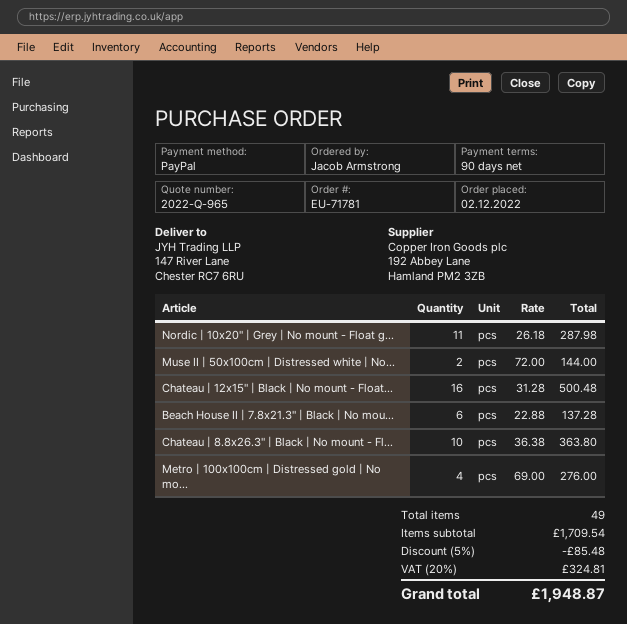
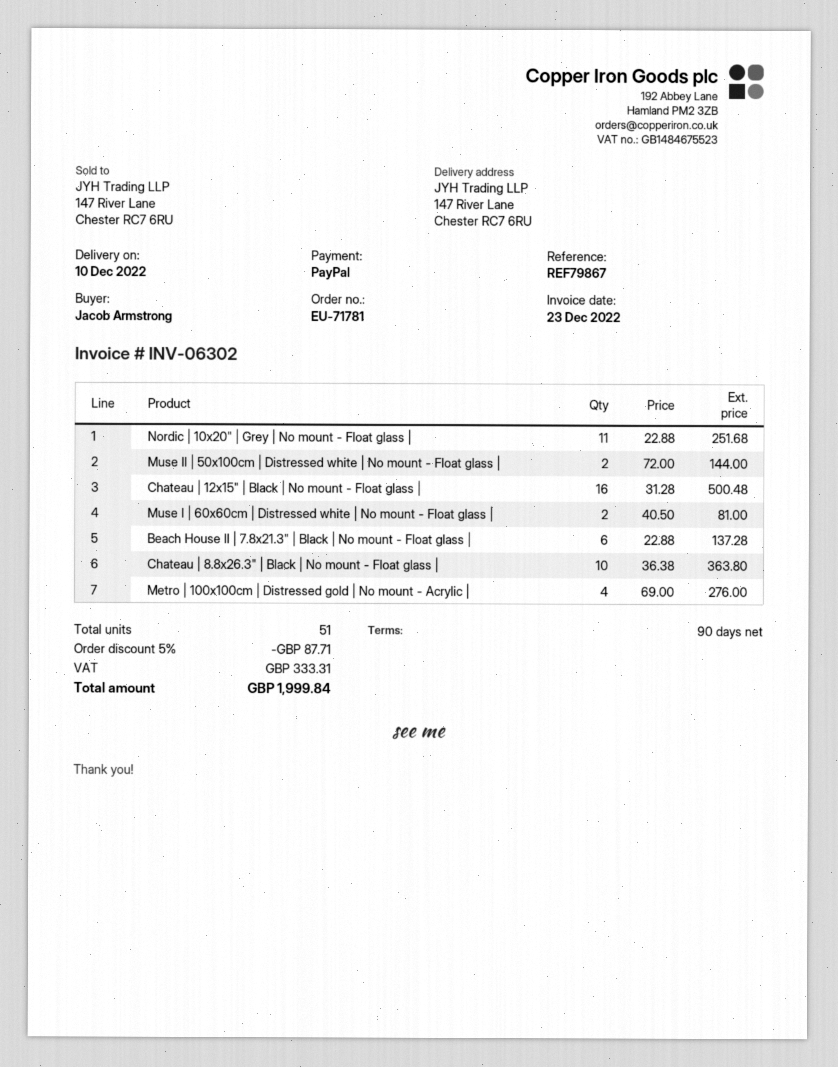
Nordic | 10x20" | Grey | No mount - Float g...: 11 x 26.18 = 287.98 -> 11 x 22.88 = 251.68
Muse I | 60x60cm | Distressed white | No mount - Float glass |: none -> 2 x 40.50 = 81.00
total quantity: 49 -> 51
discount: 5% = 85.48 -> 5% = 87.71
tax: 324.81 -> 333.31
total: 1948.87 -> 1999.84

